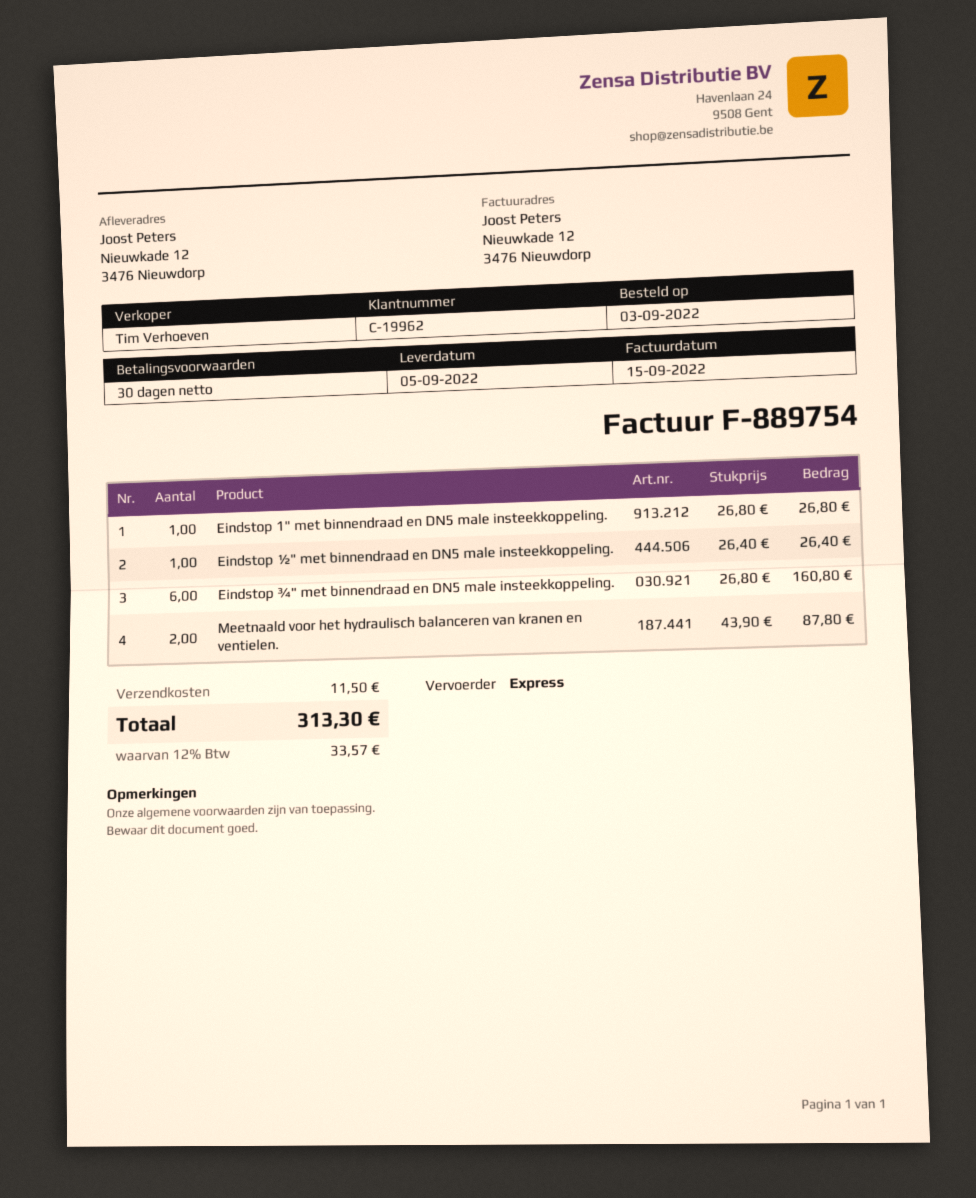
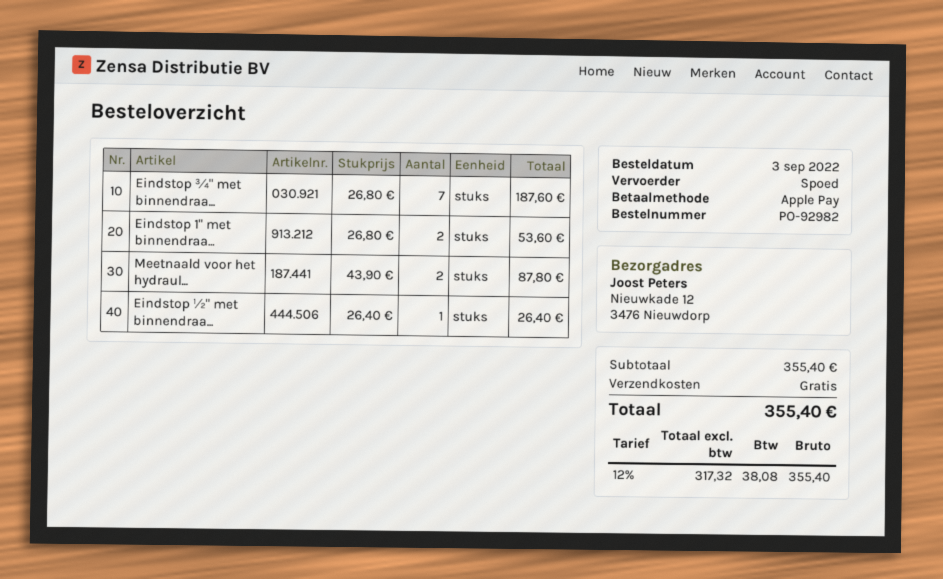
Eindstop 1" met binnendraad en DN5 male insteekkoppeling.: 1 x 26.80 = 26.80 -> 2 x 26.80 = 53.60
Eindstop ¾" met binnendraad en DN5 male insteekkoppeling.: 6 x 26.80 = 160.80 -> 7 x 26.80 = 187.60
shipping: 11.50 -> 0.00
tax: 12% = 33.57 -> 12% = 38.08
total: 313.30 -> 355.40

